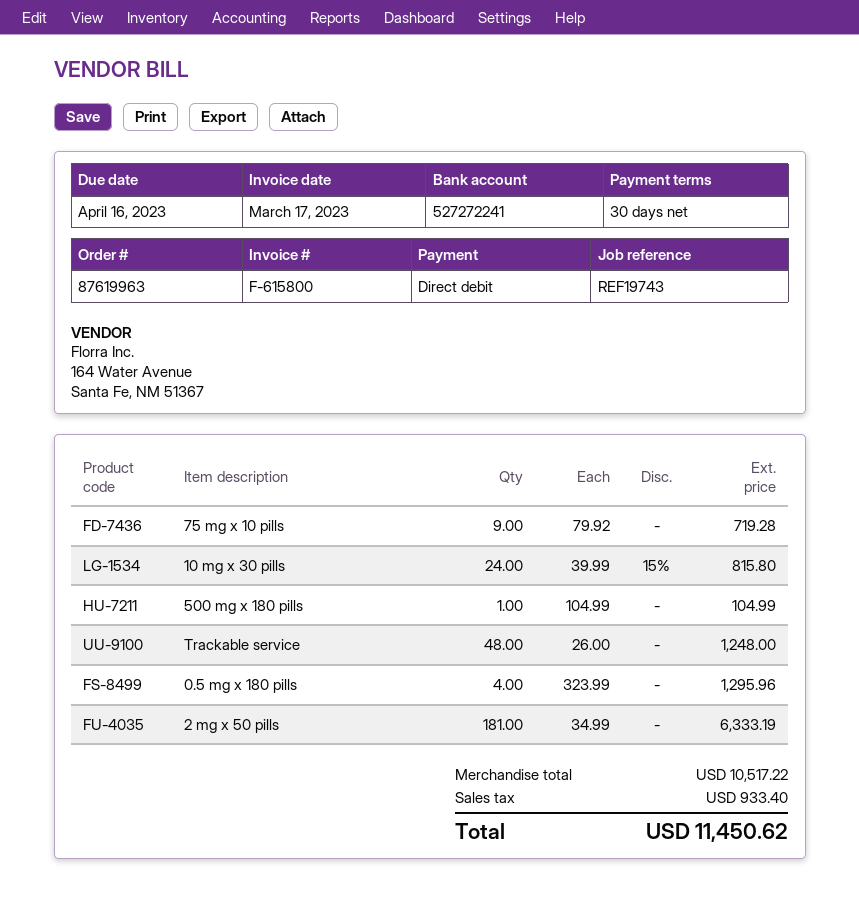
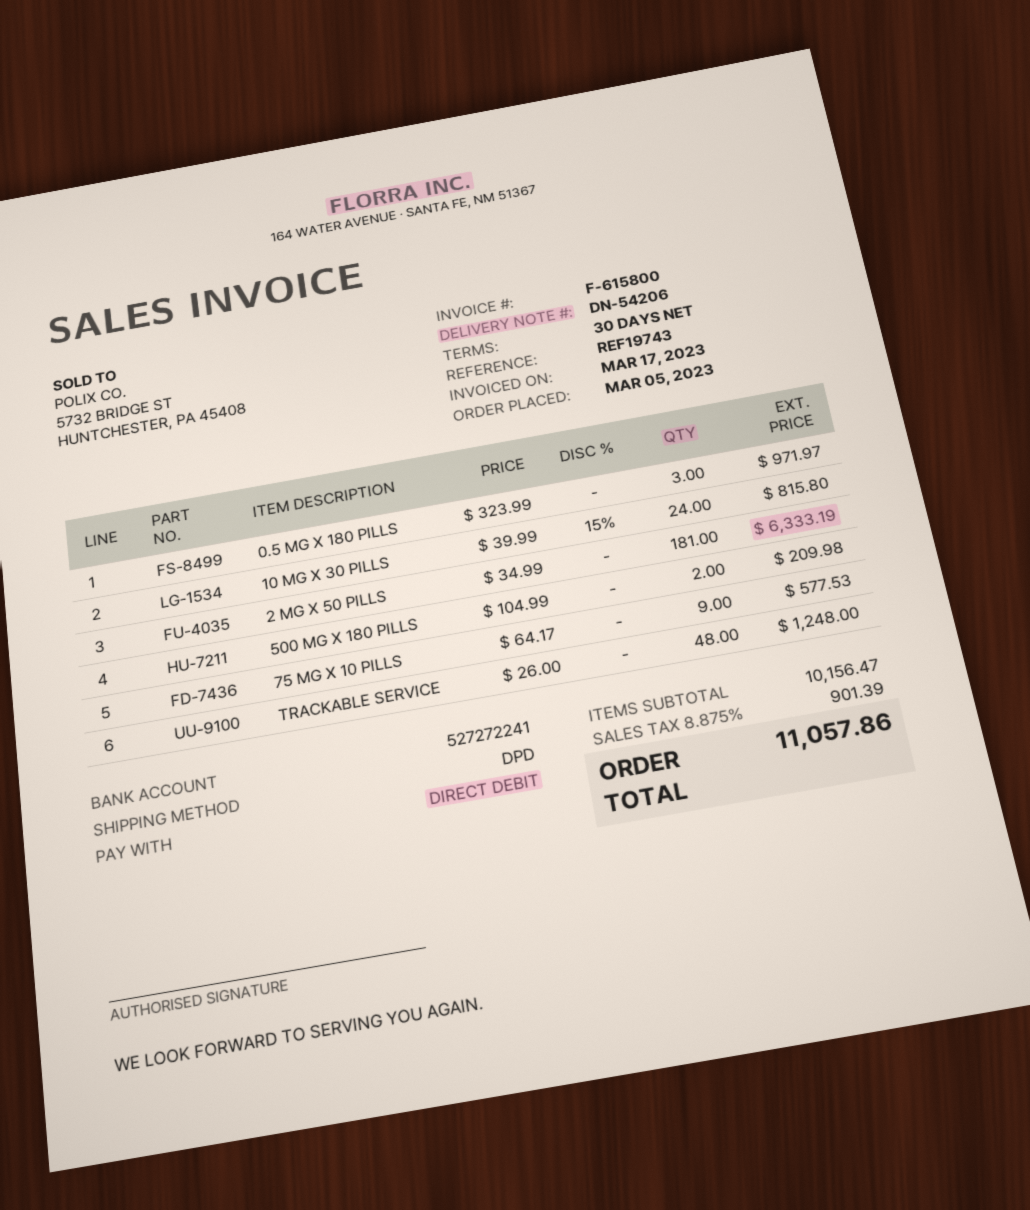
75 mg x 10 pills: 9 x 79.92 = 719.28 -> 9 x 64.17 = 577.53
500 mg x 180 pills: 1 x 104.99 = 104.99 -> 2 x 104.99 = 209.98
0.5 mg x 180 pills: 4 x 323.99 = 1295.96 -> 3 x 323.99 = 971.97
subtotal: 10517.22 -> 10156.47
tax: 933.40 -> 901.39
total: 11450.62 -> 11057.86

